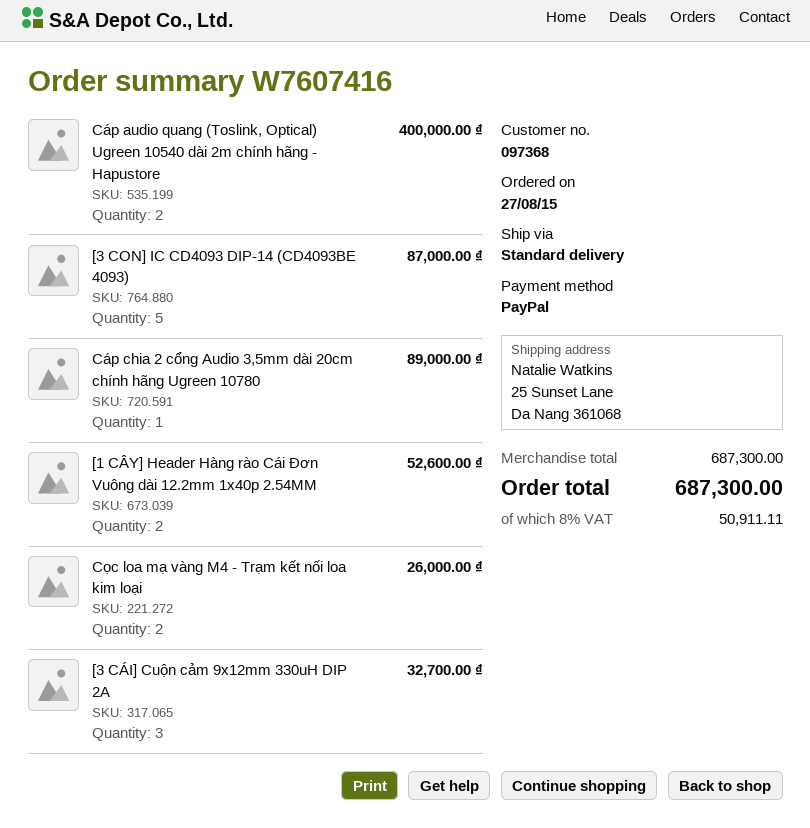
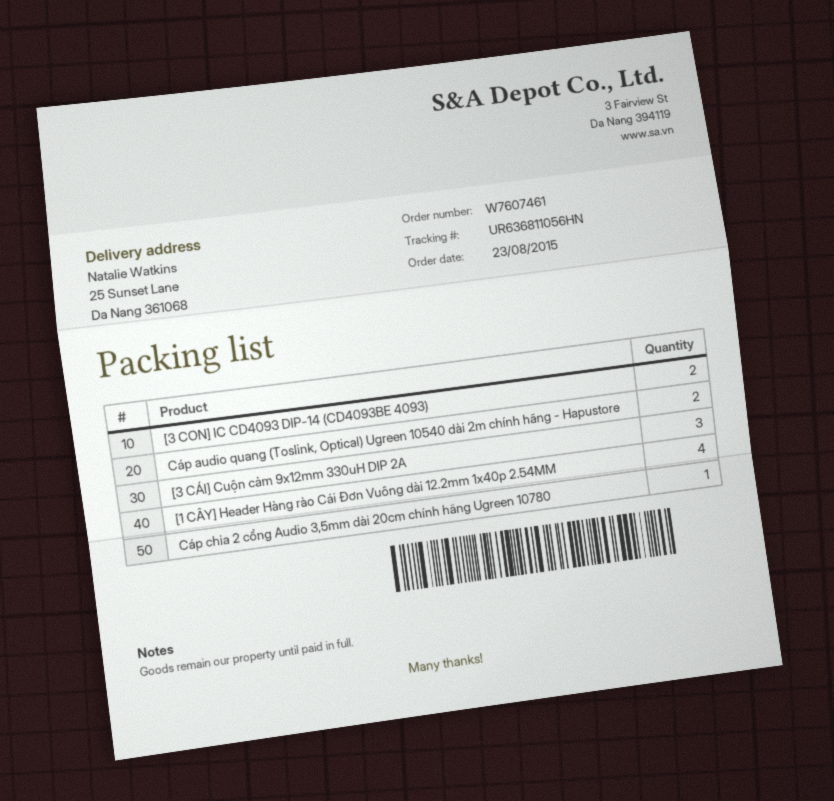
order number: W7607416 -> W7607461
order date: 2015-08-27 -> 2015-08-23
[3 CON] IC CD4093 DIP-14 (CD4093BE 4093): 5 -> 2
[1 CÂY] Header Hàng rào Cái Đơn Vuông dài 12.2mm 1x40p 2.54MM: 2 -> 4
Cọc loa mạ vàng M4 - Trạm kết nối loa kim loại: 2 -> none

